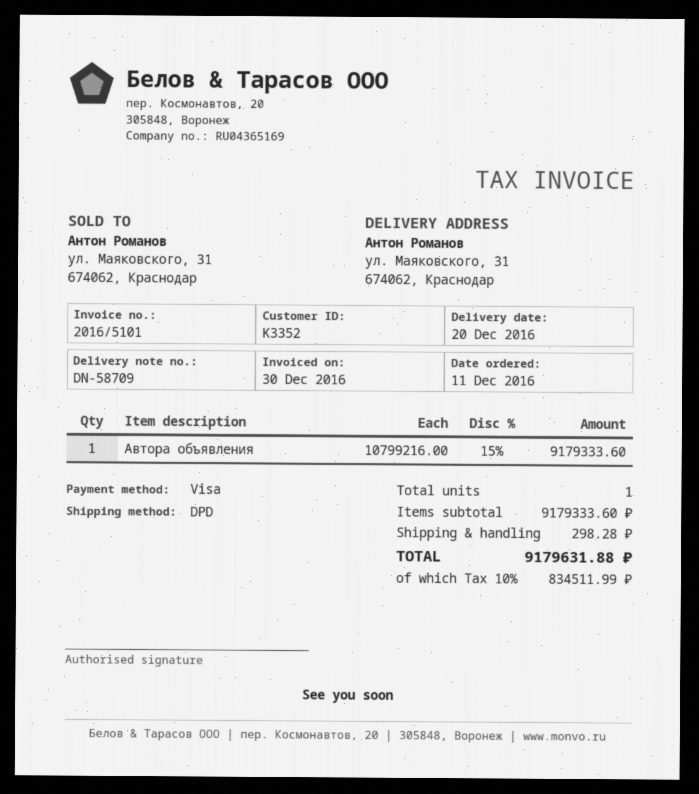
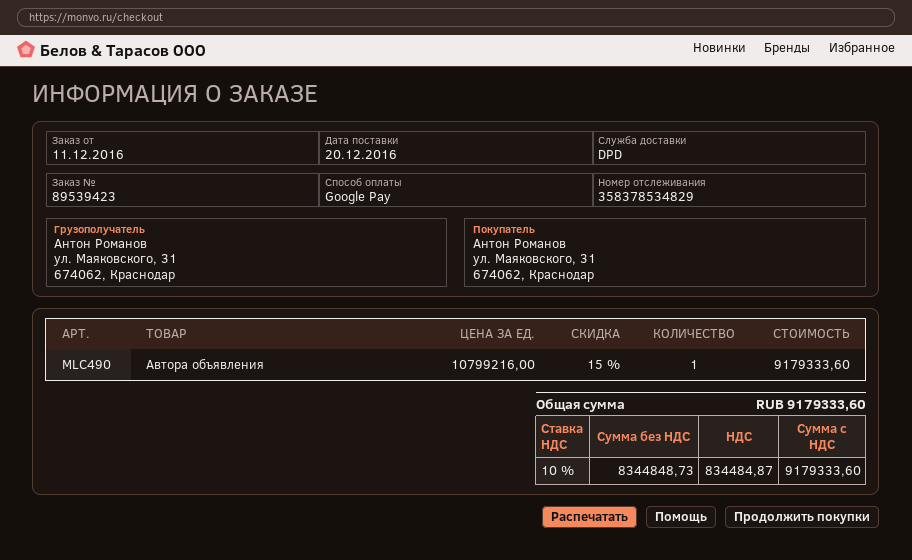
payment method: Visa -> Google Pay
shipping: 298.28 -> none
tax: 10% = 834511.99 -> 10% = 834484.87
total: 9179631.88 -> 9179333.60

